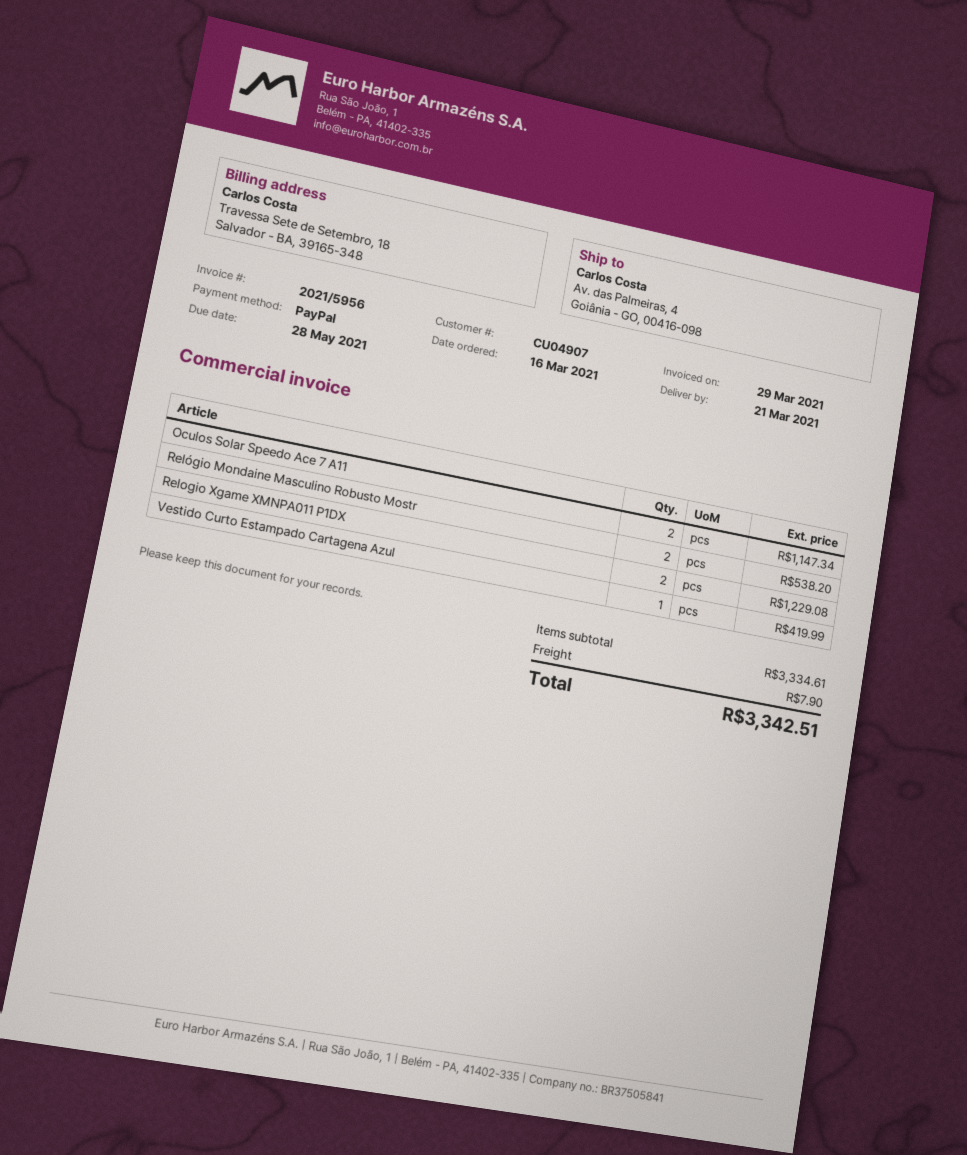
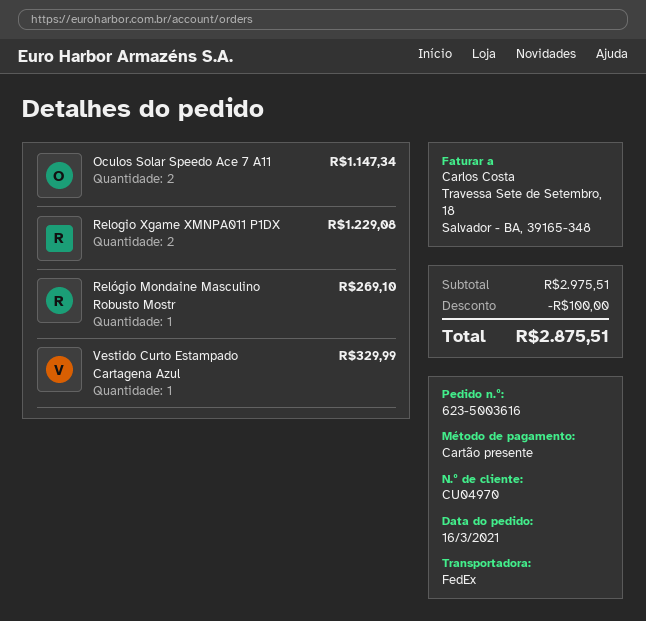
customer number: CU04907 -> CU04970
payment method: PayPal -> gift card
Relógio Mondaine Masculino Robusto Mostr: 2 for 538.20 -> 1 for 269.10
Vestido Curto Estampado Cartagena Azul: 1 for 419.99 -> 1 for 329.99
subtotal: 3334.61 -> 2975.51
discount: none -> 100.00
shipping: 7.90 -> none
total: 3342.51 -> 2875.51

